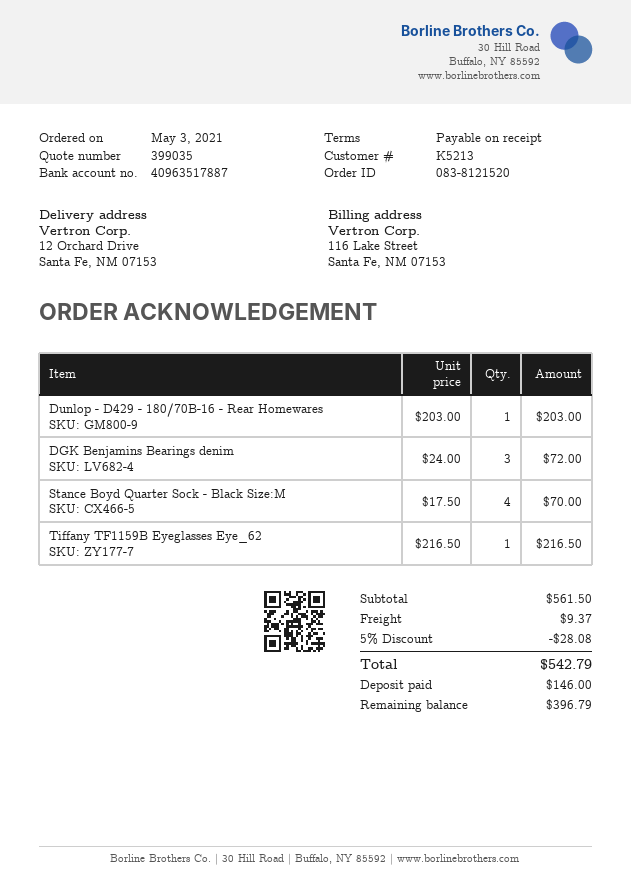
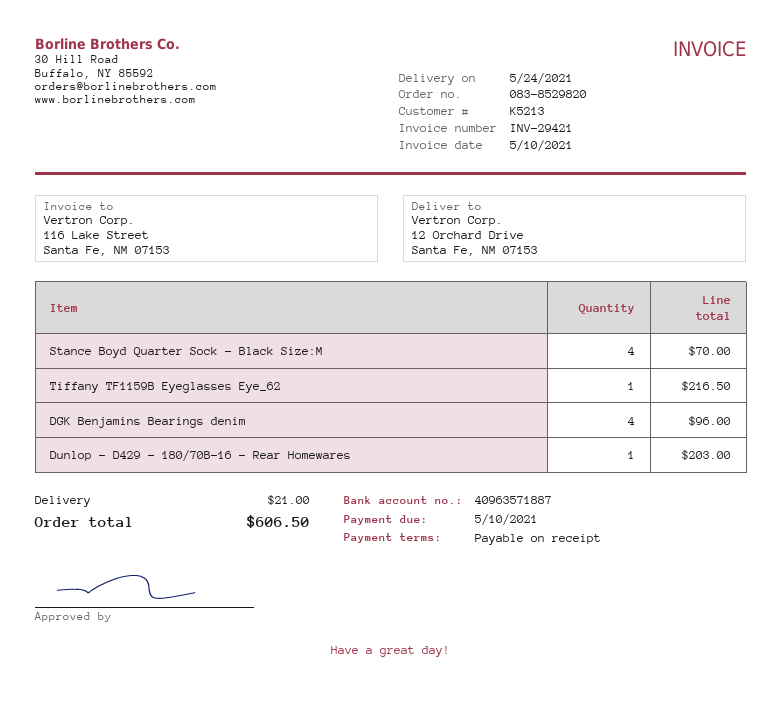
order number: 083-8121520 -> 083-8529820
bank account: 40963517887 -> 40963571887
DGK Benjamins Bearings denim: 3 for 72.00 -> 4 for 96.00
discount: 5% = 28.08 -> none
shipping: 9.37 -> 21.00
total: 542.79 -> 606.50

